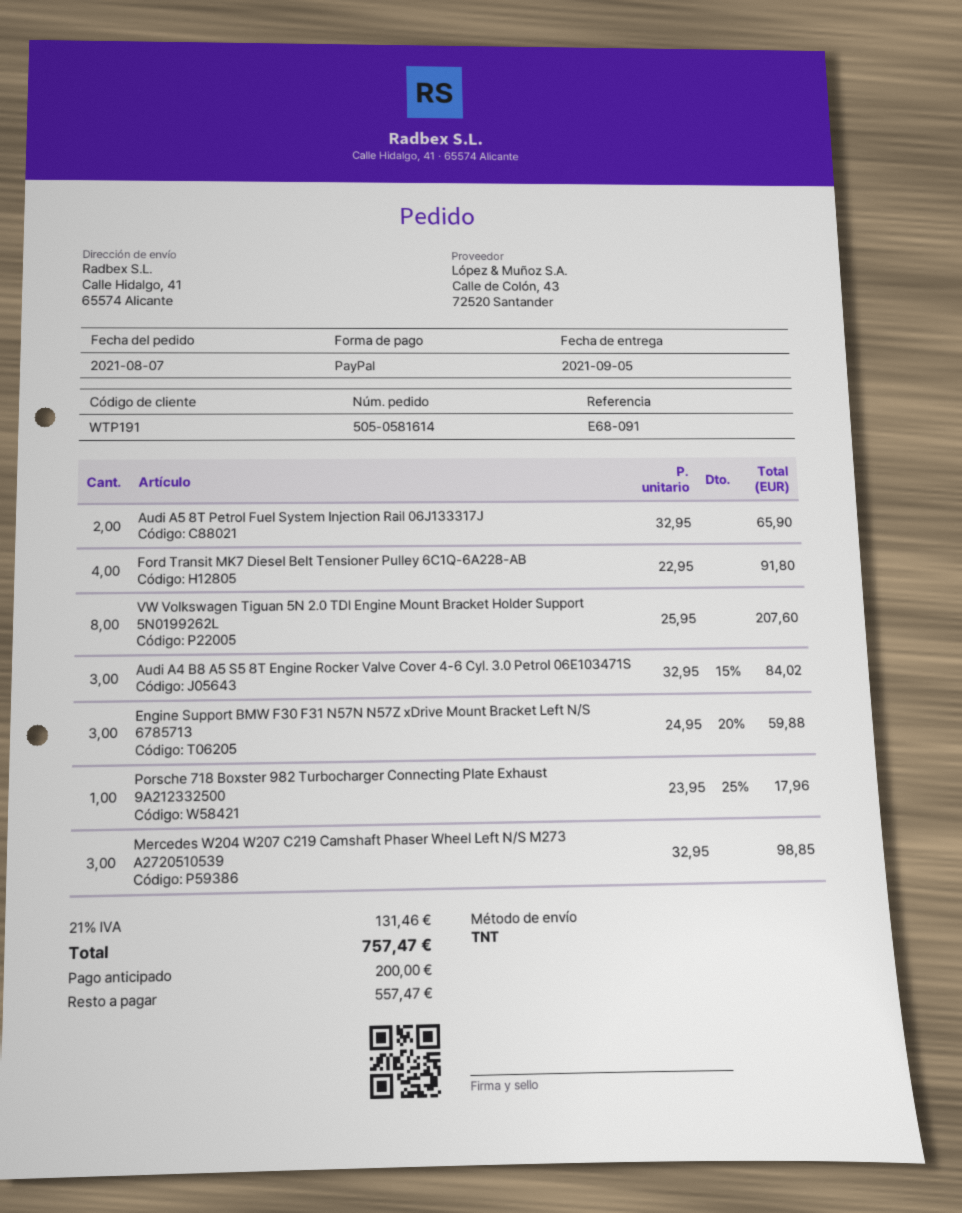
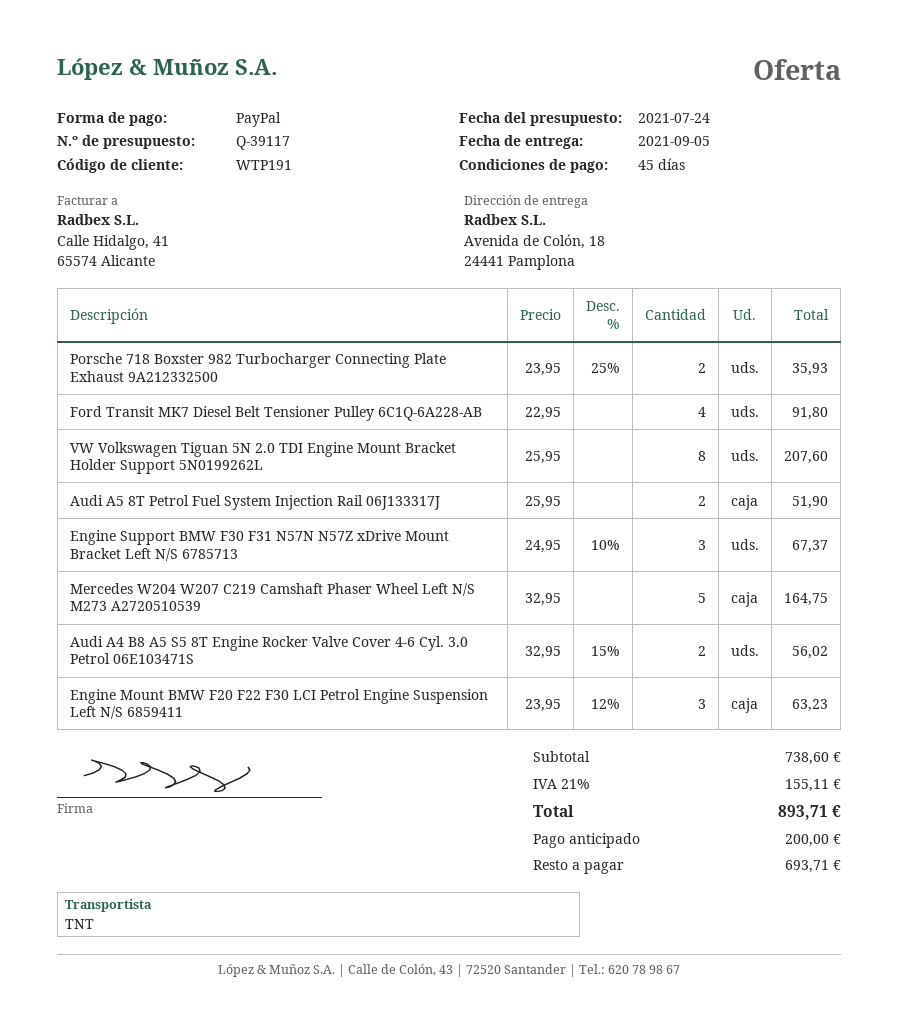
ship to: Calle Hidalgo, 41, 65574 Alicante -> Avenida de Colón, 18, 24441 Pamplona
Audi A5 8T Petrol Fuel System Injection Rail 06J133317J: 2 x 32.95 = 65.90 -> 2 x 25.95 = 51.90
Audi A4 B8 A5 S5 8T Engine Rocker Valve Cover 4-6 Cyl. 3.0 Petrol 06E103471S: 3 x 32.95 - 15% = 84.02 -> 2 x 32.95 - 15% = 56.02
Engine Support BMW F30 F31 N57N N57Z xDrive Mount Bracket Left N/S 6785713: 3 x 24.95 - 20% = 59.88 -> 3 x 24.95 - 10% = 67.37
Porsche 718 Boxster 982 Turbocharger Connecting Plate Exhaust 9A212332500: 1 x 23.95 - 25% = 17.96 -> 2 x 23.95 - 25% = 35.93
Mercedes W204 W207 C219 Camshaft Phaser Wheel Left N/S M273 A2720510539: 3 x 32.95 = 98.85 -> 5 x 32.95 = 164.75
Engine Mount BMW F20 F22 F30 LCI Petrol Engine Suspension Left N/S 6859411: none -> 3 x 23.95 - 12% = 63.23
tax: 21% = 131.46 -> 21% = 155.11
total: 757.47 -> 893.71
balance: 557.47 -> 693.71

